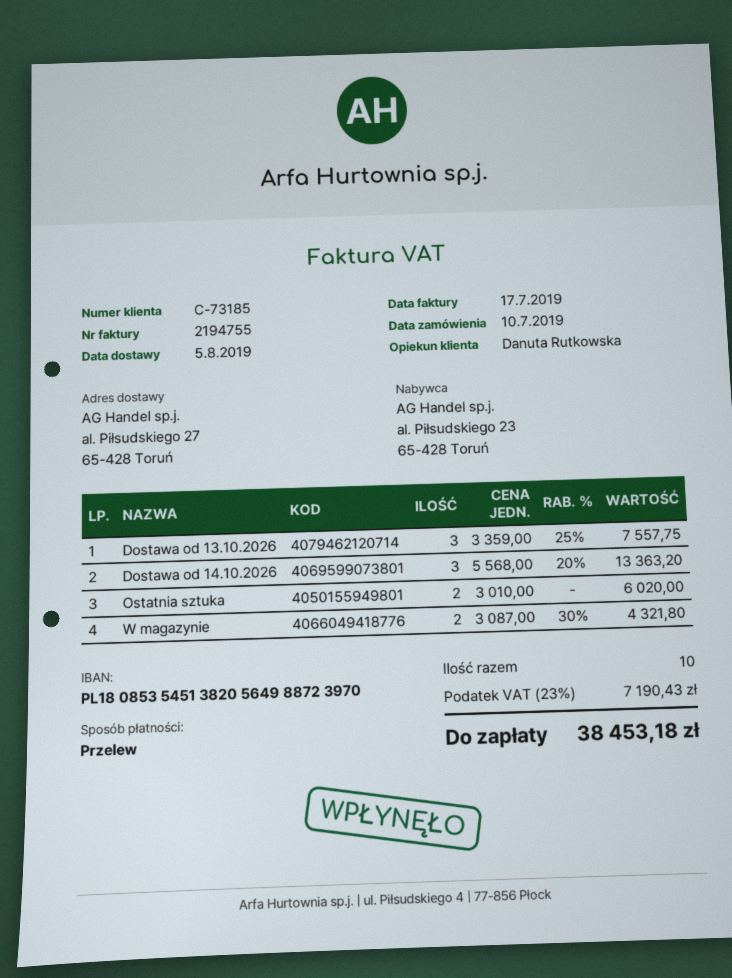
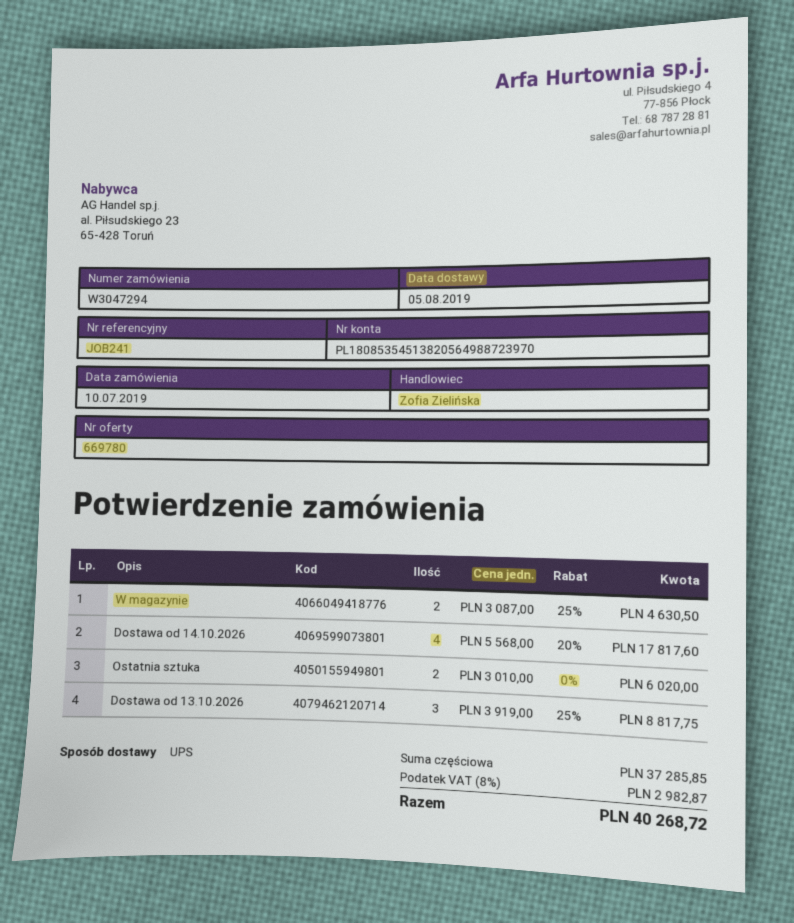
sales rep: Danuta Rutkowska -> Zofia Zielińska
Dostawa od 13.10.2026: 3 x 3359.00 - 25% = 7557.75 -> 3 x 3919.00 - 25% = 8817.75
Dostawa od 14.10.2026: 3 x 5568.00 - 20% = 13363.20 -> 4 x 5568.00 - 20% = 17817.60
W magazynie: 2 x 3087.00 - 30% = 4321.80 -> 2 x 3087.00 - 25% = 4630.50
tax: 23% = 7190.43 -> 8% = 2982.87
total: 38453.18 -> 40268.72

